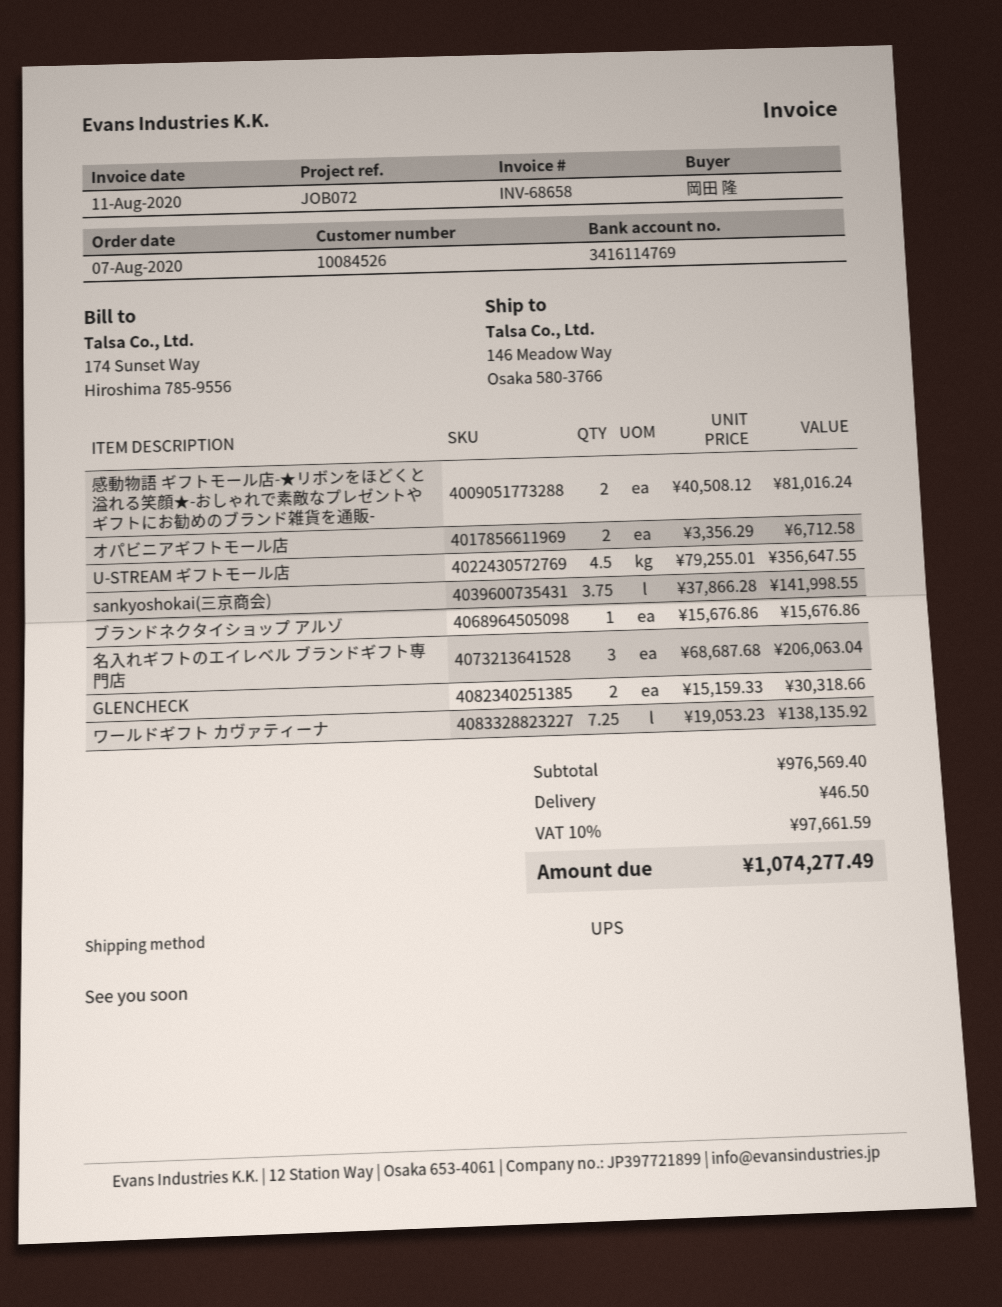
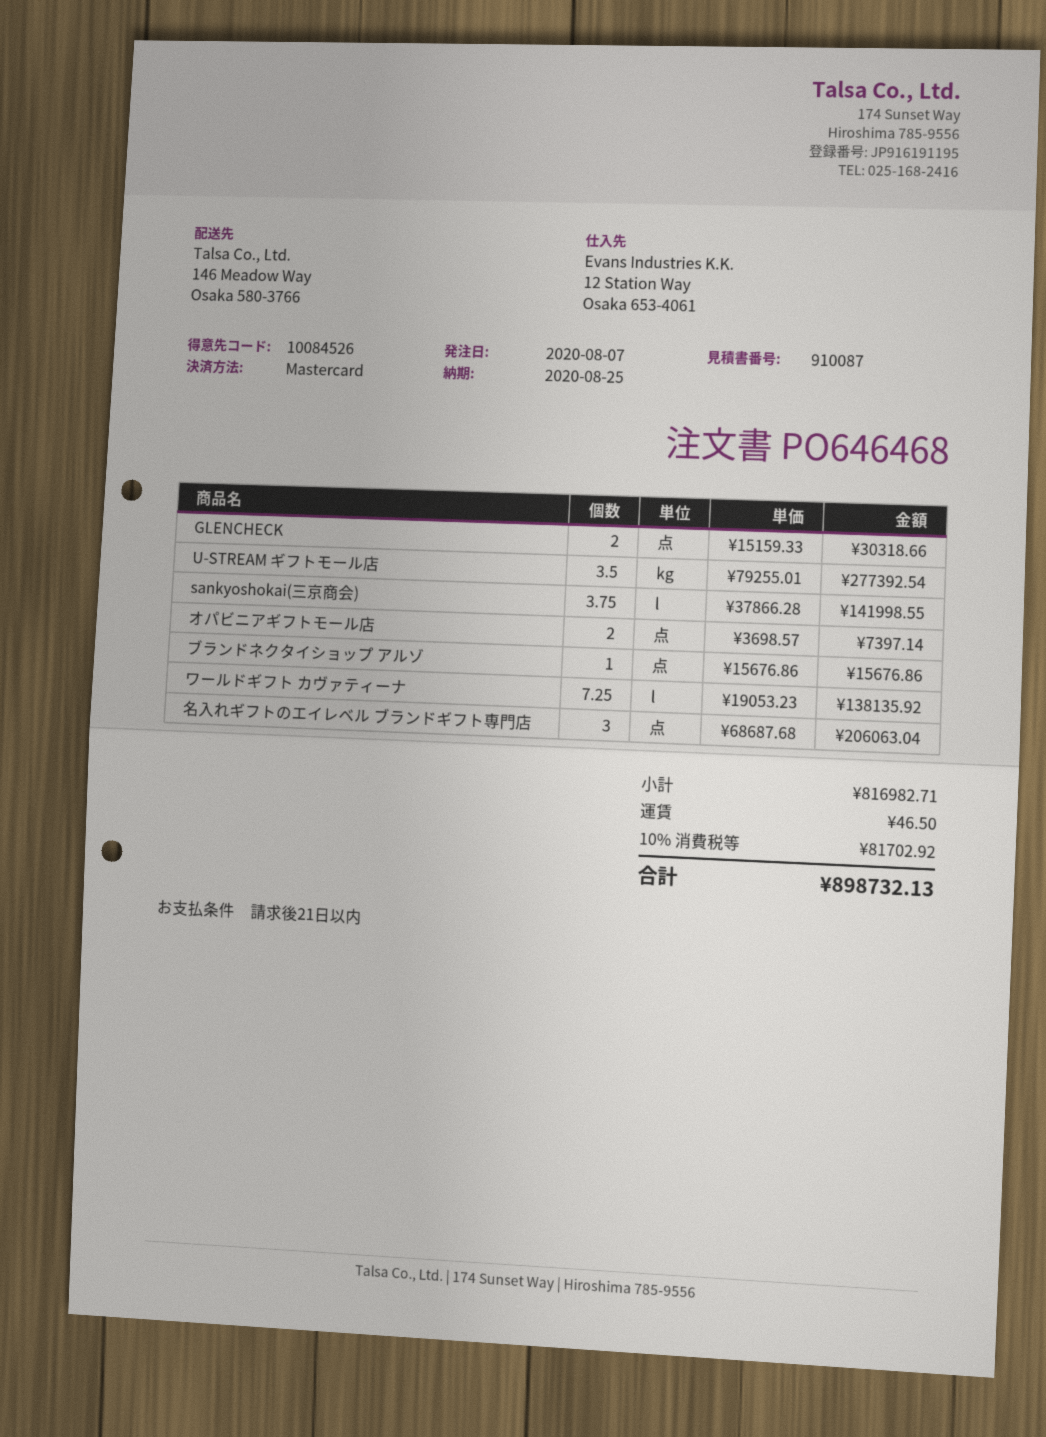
感動物語 ギフトモール店-★リボンをほどくと溢れる笑顔★-おしゃれで素敵なプレゼントやギフトにお勧めのブランド雑貨を通販-: 2 x 40508.12 = 81016.24 -> none
オパビニアギフトモール店: 2 x 3356.29 = 6712.58 -> 2 x 3698.57 = 7397.14
U-STREAM ギフトモール店: 4.5 x 79255.01 = 356647.55 -> 3.5 x 79255.01 = 277392.54
subtotal: 976569.40 -> 816982.71
tax: 10% = 97661.59 -> 10% = 81702.92
total: 1074277.49 -> 898732.13

